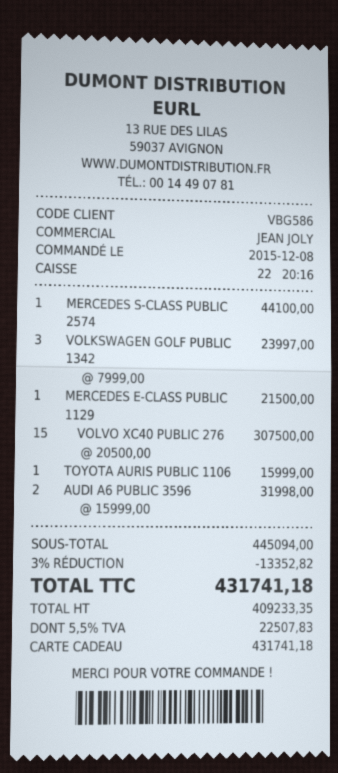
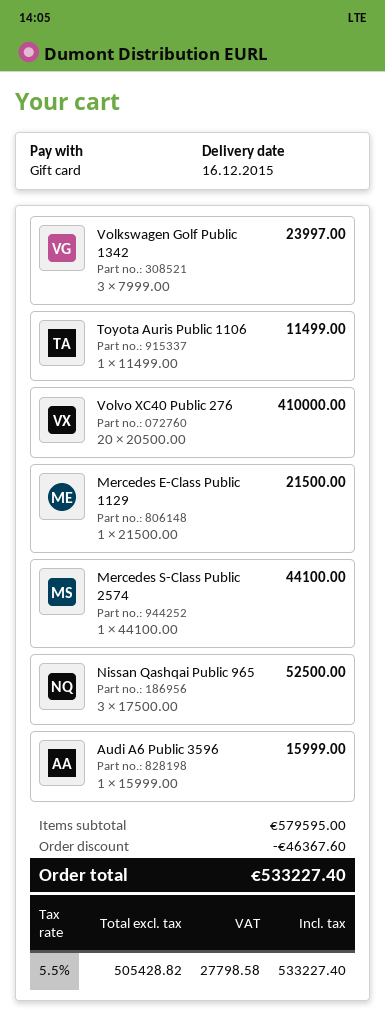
VOLVO XC40 PUBLIC 276: 15 x 20500.00 = 307500.00 -> 20 x 20500.00 = 410000.00
TOYOTA AURIS PUBLIC 1106: 1 x 15999.00 = 15999.00 -> 1 x 11499.00 = 11499.00
AUDI A6 PUBLIC 3596: 2 x 15999.00 = 31998.00 -> 1 x 15999.00 = 15999.00
Nissan Qashqai Public 965: none -> 3 x 17500.00 = 52500.00
subtotal: 445094.00 -> 579595.00
discount: 13352.82 -> 46367.60
net: 409233.35 -> 505428.82
tax: 5.5% = 22507.83 -> 5.5% = 27798.58
total: 431741.18 -> 533227.40

